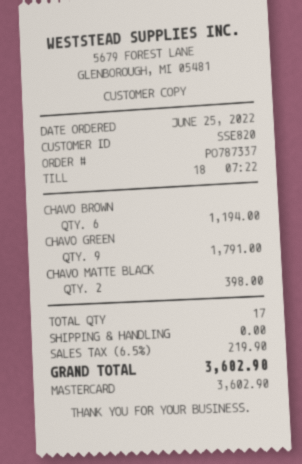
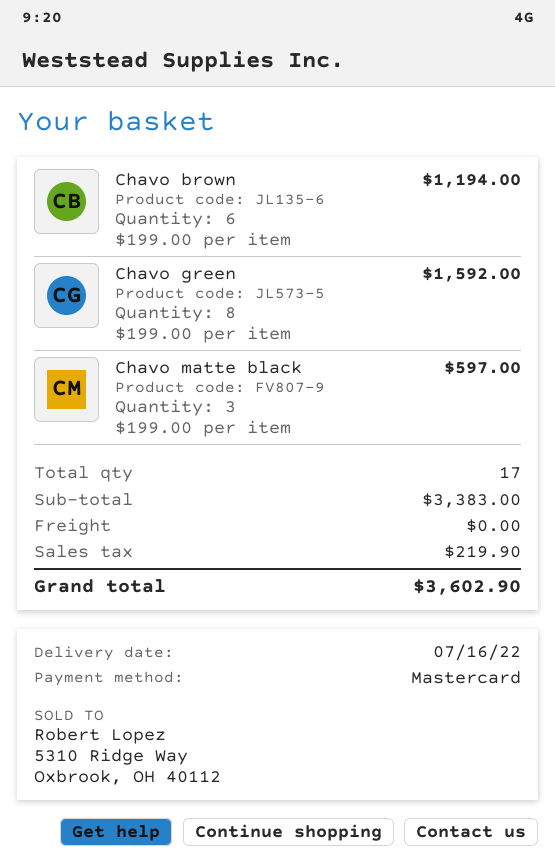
CHAVO GREEN: 9 for 1791.00 -> 8 for 1592.00
CHAVO MATTE BLACK: 2 for 398.00 -> 3 for 597.00

